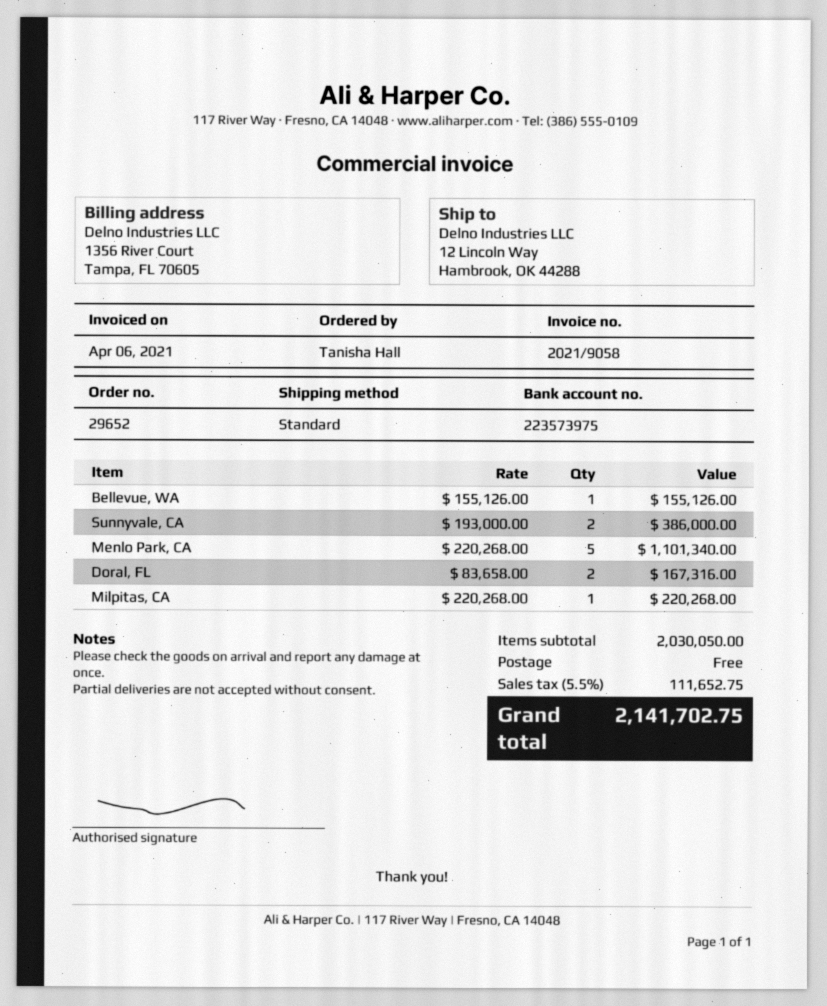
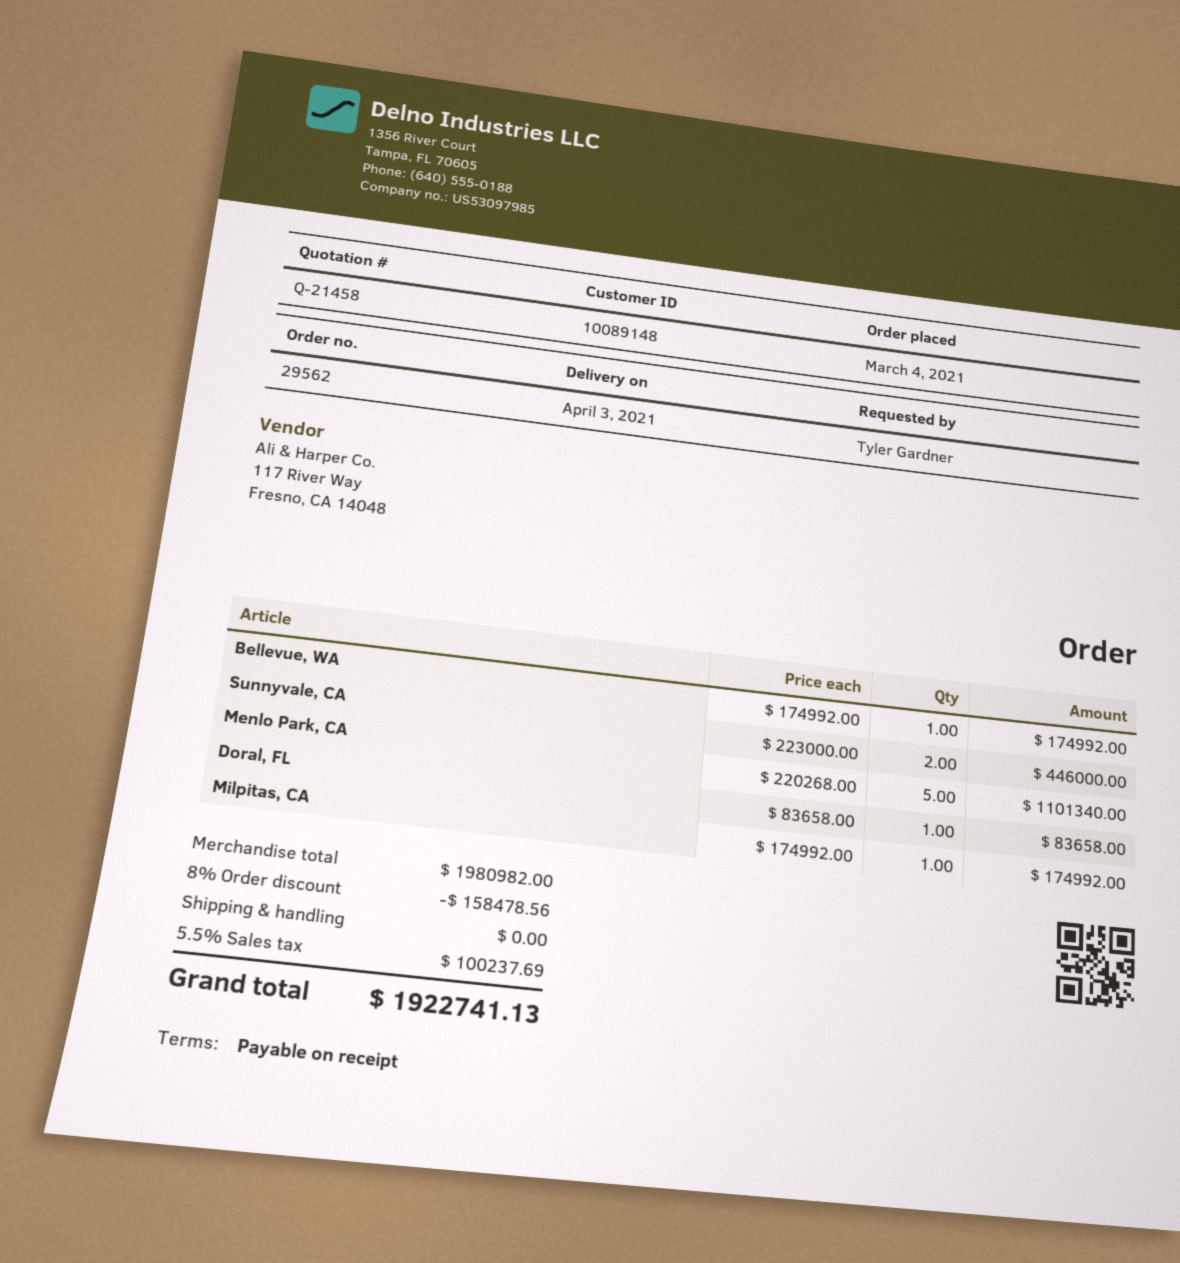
order number: 29652 -> 29562
ordered by: Tanisha Hall -> Tyler Gardner
Bellevue, WA: 1 x 155126.00 = 155126.00 -> 1 x 174992.00 = 174992.00
Sunnyvale, CA: 2 x 193000.00 = 386000.00 -> 2 x 223000.00 = 446000.00
Doral, FL: 2 x 83658.00 = 167316.00 -> 1 x 83658.00 = 83658.00
Milpitas, CA: 1 x 220268.00 = 220268.00 -> 1 x 174992.00 = 174992.00
subtotal: 2030050.00 -> 1980982.00
discount: none -> 8% = 158478.56
tax: 5.5% = 111652.75 -> 5.5% = 100237.69
total: 2141702.75 -> 1922741.13

